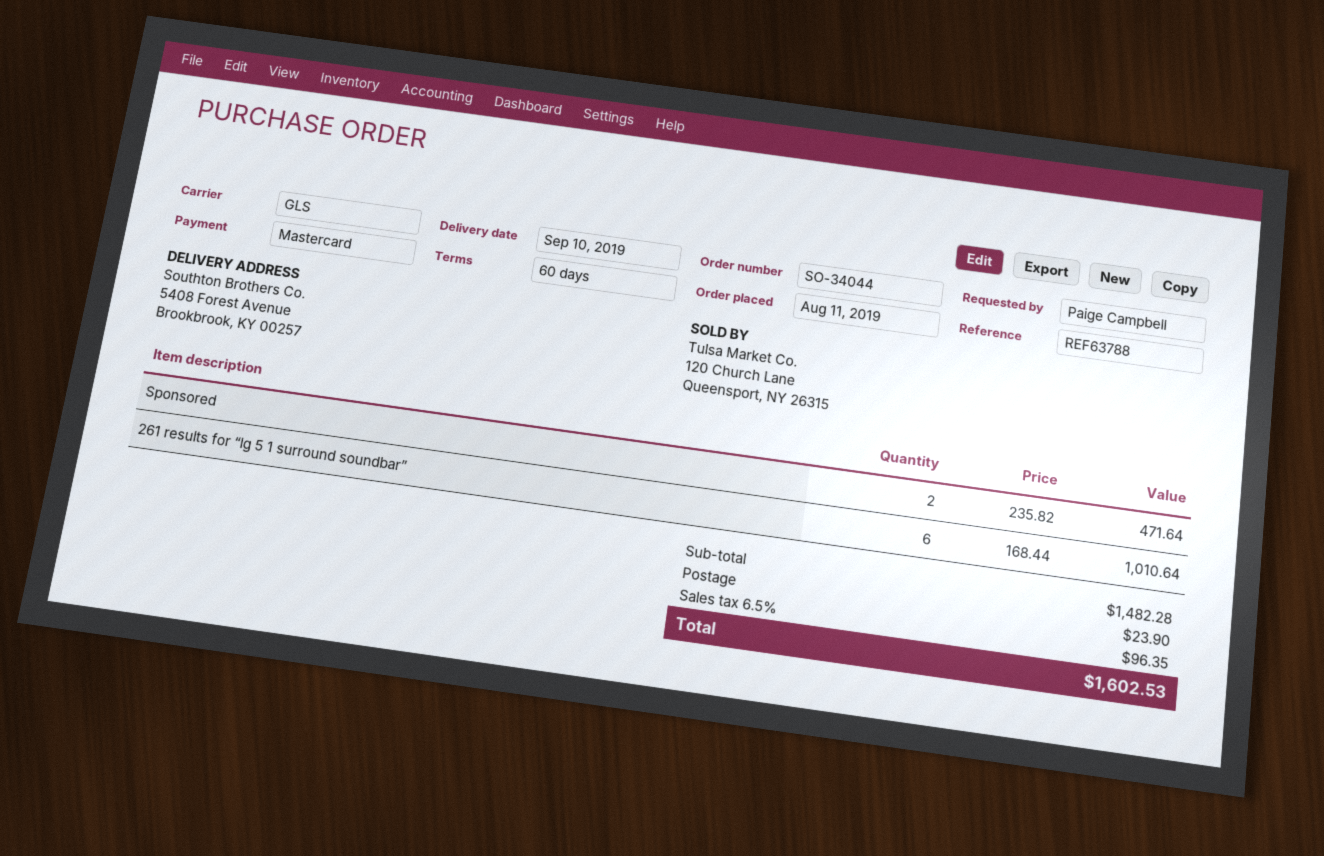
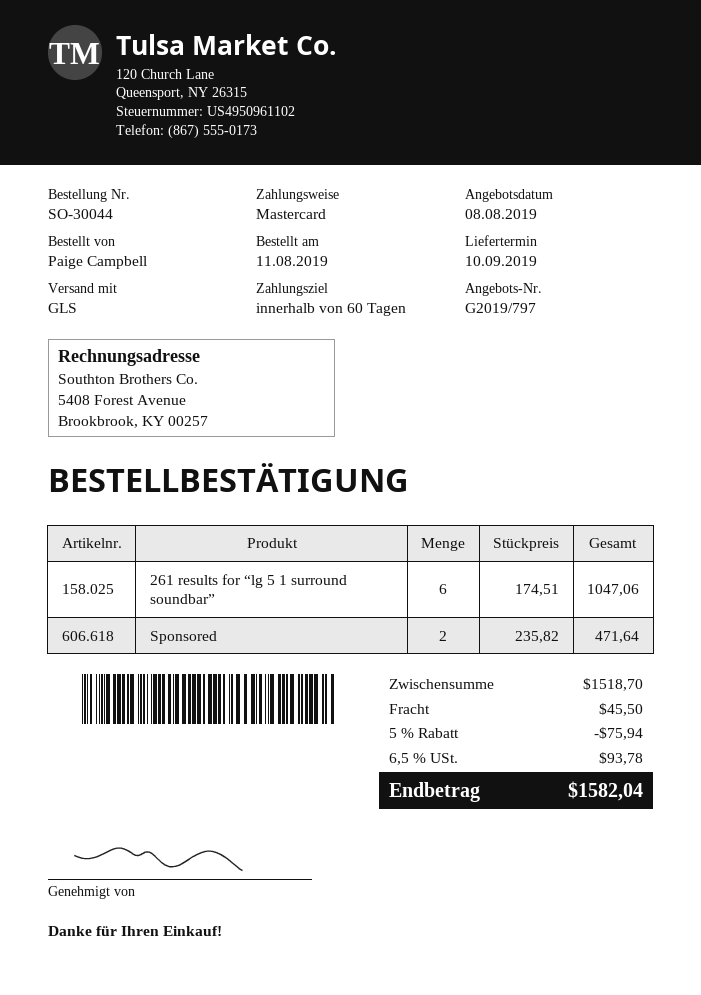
order number: SO-34044 -> SO-30044
261 results for “lg 5 1 surround soundbar”: 6 x 168.44 = 1010.64 -> 6 x 174.51 = 1047.06
subtotal: 1482.28 -> 1518.70
discount: none -> 5% = 75.94
shipping: 23.90 -> 45.50
tax: 6.5% = 96.35 -> 6.5% = 93.78
total: 1602.53 -> 1582.04

